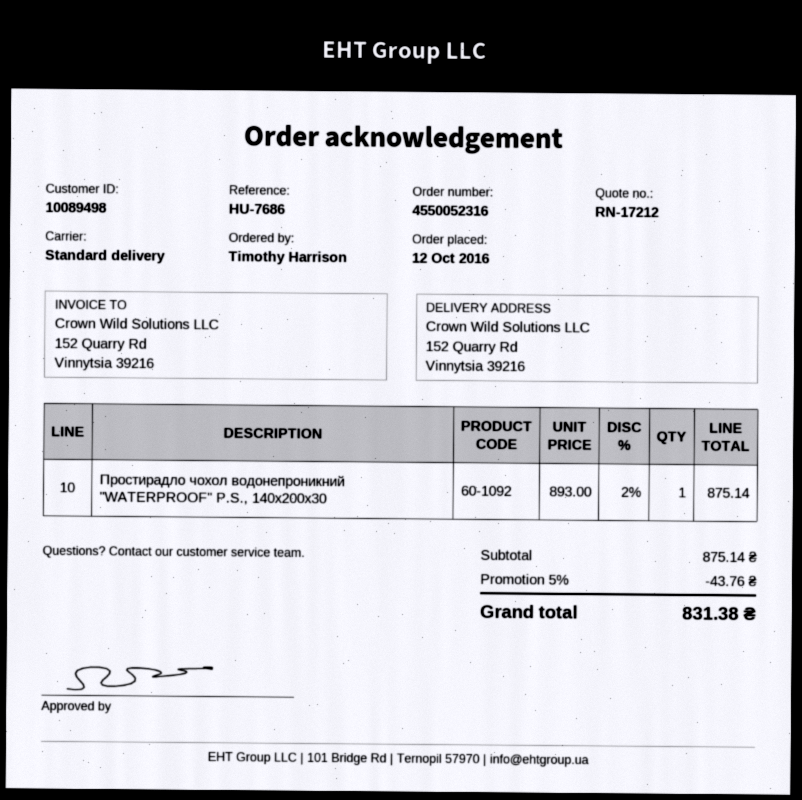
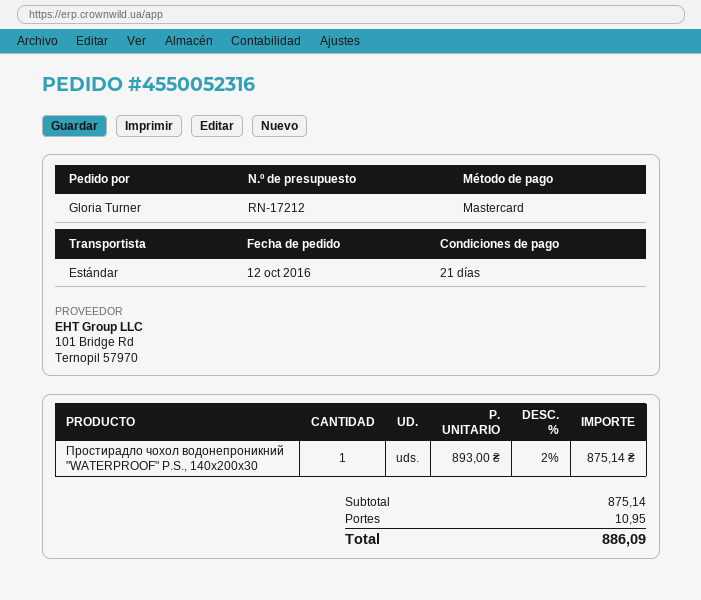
ordered by: Timothy Harrison -> Gloria Turner
discount: 5% = 43.76 -> none
shipping: none -> 10.95
total: 831.38 -> 886.09

